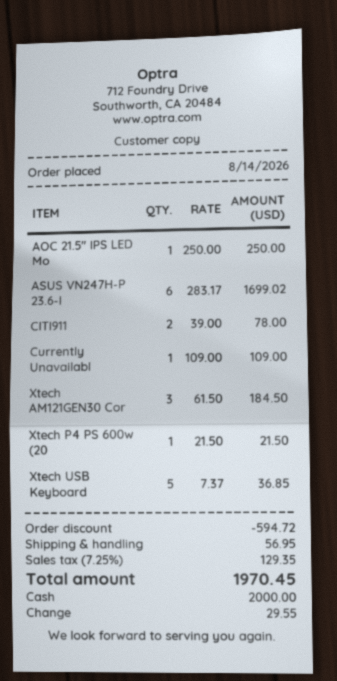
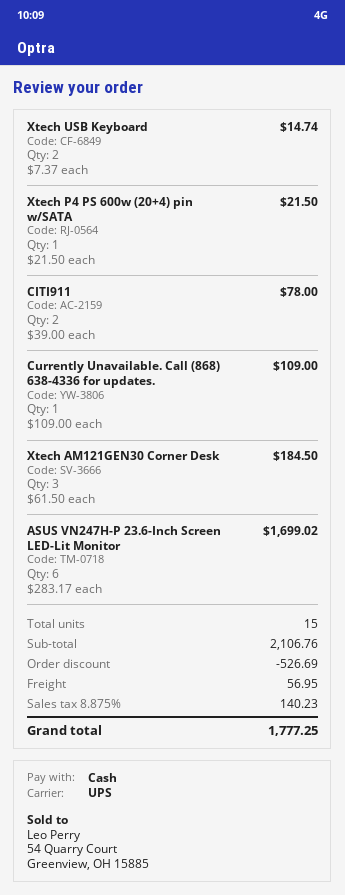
AOC 21.5" IPS LED Mo: 1 x 250.00 = 250.00 -> none
Xtech USB Keyboard: 5 x 7.37 = 36.85 -> 2 x 7.37 = 14.74
discount: 594.72 -> 526.69
tax: 7.25% = 129.35 -> 8.875% = 140.23
total: 1970.45 -> 1777.25

